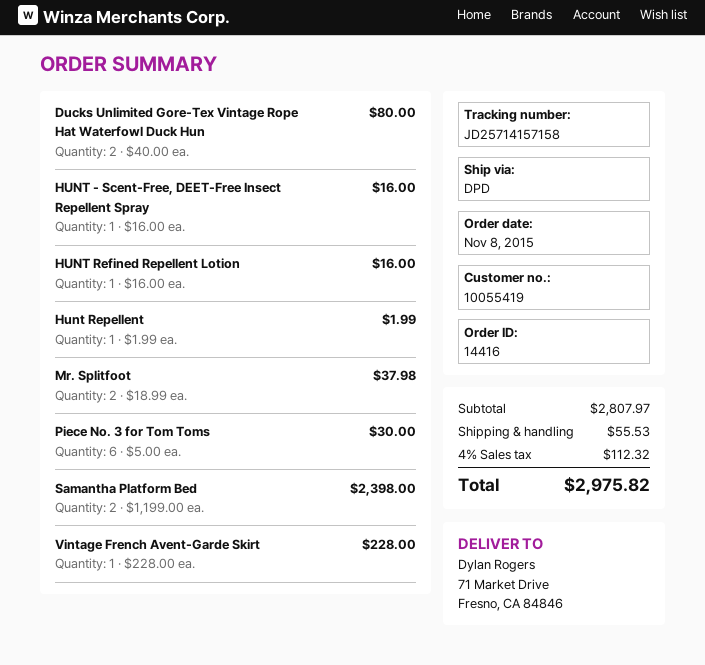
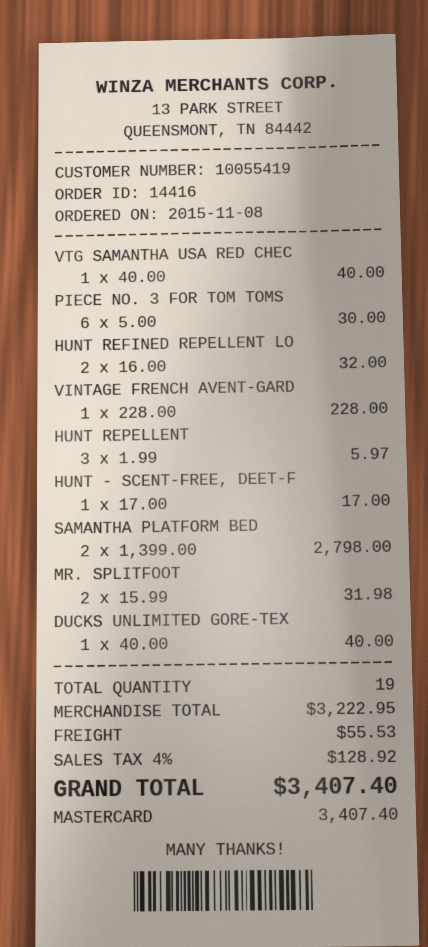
Ducks Unlimited Gore-Tex Vintage Rope Hat Waterfowl Duck Hun: 2 x 40.00 = 80.00 -> 1 x 40.00 = 40.00
HUNT - Scent-Free, DEET-Free Insect Repellent Spray: 1 x 16.00 = 16.00 -> 1 x 17.00 = 17.00
HUNT Refined Repellent Lotion: 1 x 16.00 = 16.00 -> 2 x 16.00 = 32.00
Hunt Repellent: 1 x 1.99 = 1.99 -> 3 x 1.99 = 5.97
Mr. Splitfoot: 2 x 18.99 = 37.98 -> 2 x 15.99 = 31.98
Samantha Platform Bed: 2 x 1199.00 = 2398.00 -> 2 x 1399.00 = 2798.00
VTG SAMANTHA USA RED CHEC: none -> 1 x 40.00 = 40.00
subtotal: 2807.97 -> 3222.95
tax: 4% = 112.32 -> 4% = 128.92
total: 2975.82 -> 3407.40

